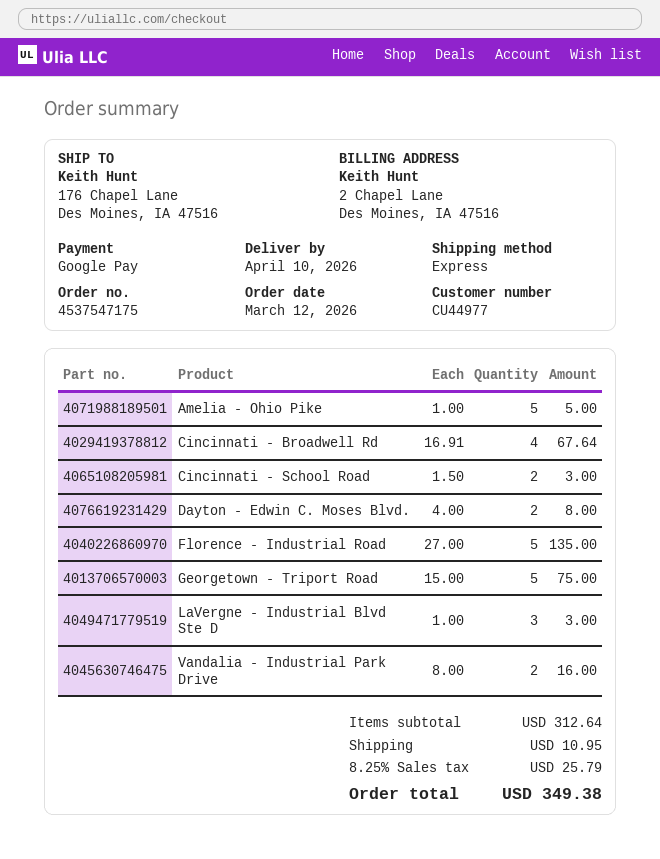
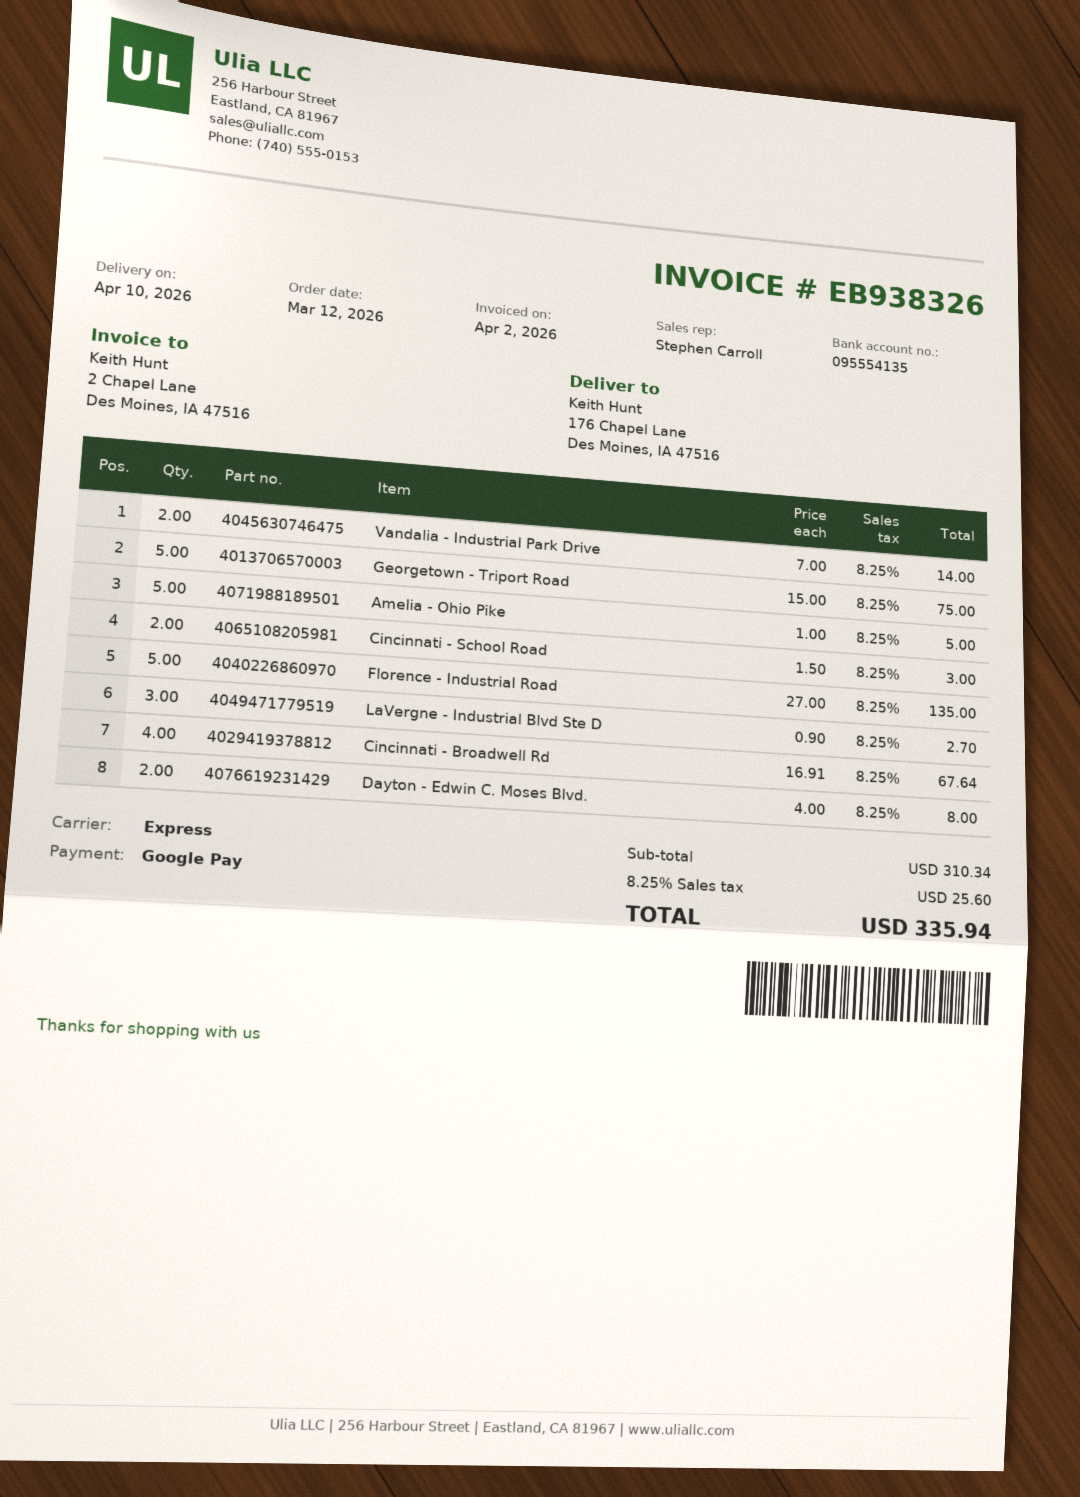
LaVergne - Industrial Blvd Ste D: 3 x 1.00 = 3.00 -> 3 x 0.90 = 2.70
Vandalia - Industrial Park Drive: 2 x 8.00 = 16.00 -> 2 x 7.00 = 14.00
subtotal: 312.64 -> 310.34
shipping: 10.95 -> none
tax: 8.25% = 25.79 -> 8.25% = 25.60
total: 349.38 -> 335.94

